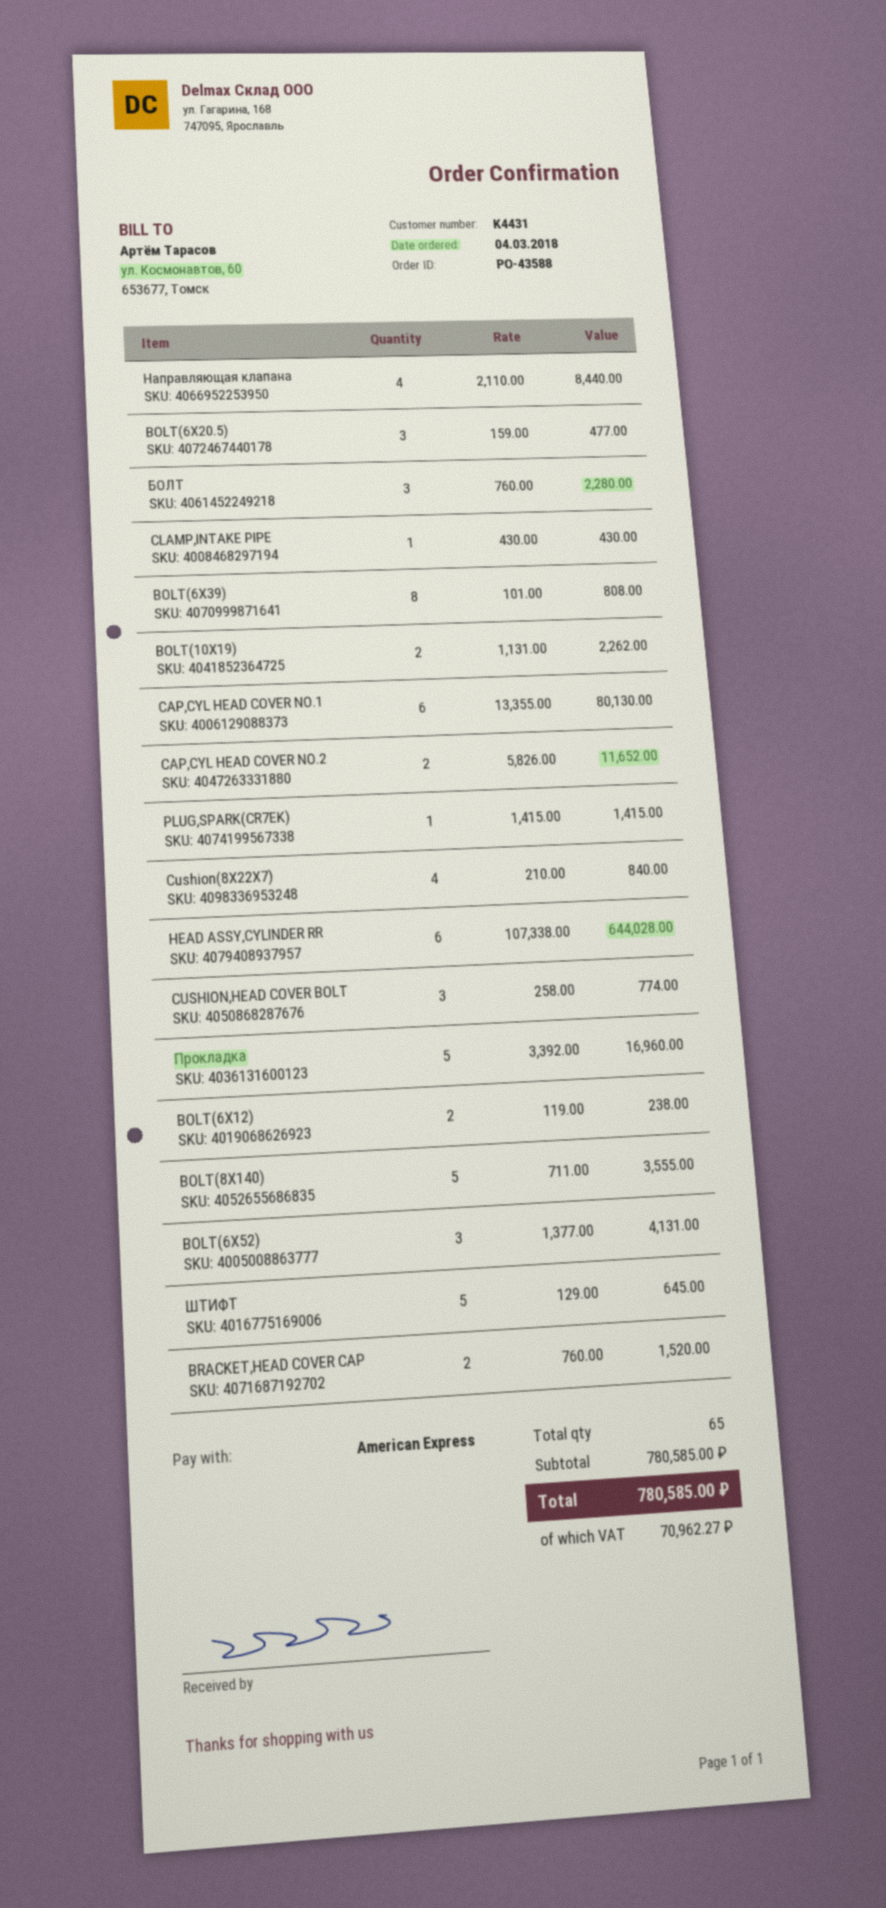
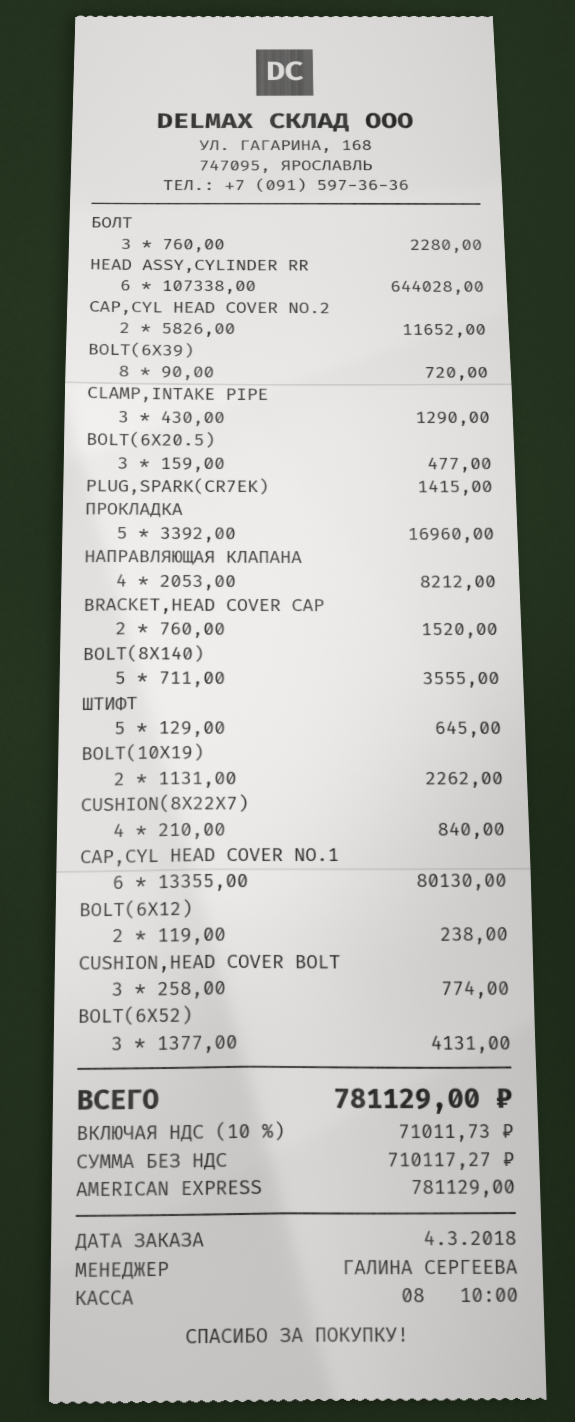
Направляющая клапана: 4 x 2110.00 = 8440.00 -> 4 x 2053.00 = 8212.00
CLAMP,INTAKE PIPE: 1 x 430.00 = 430.00 -> 3 x 430.00 = 1290.00
BOLT(6X39): 8 x 101.00 = 808.00 -> 8 x 90.00 = 720.00
tax: 70962.27 -> 71011.73
total: 780585.00 -> 781129.00

